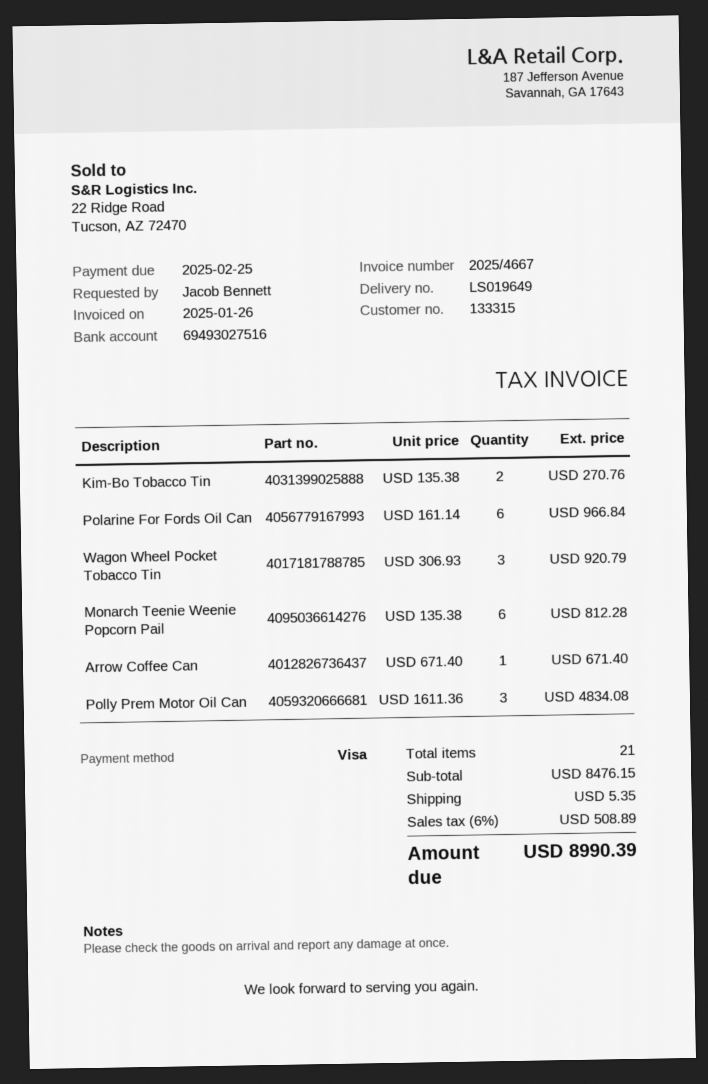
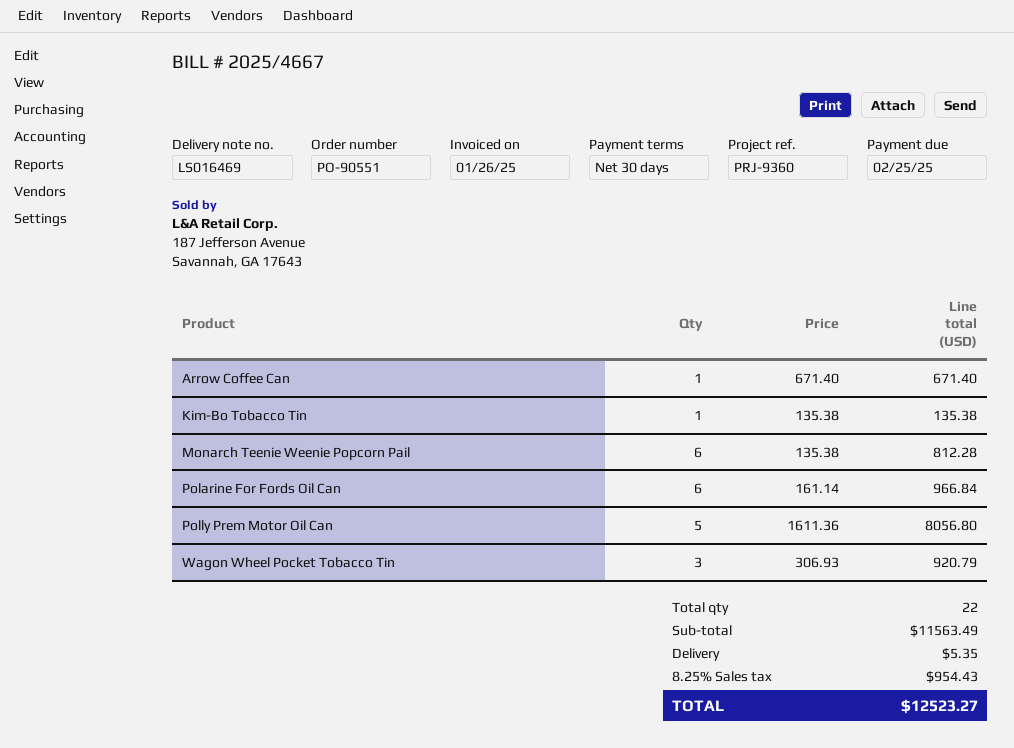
delivery note number: LS019649 -> LS016469
Kim-Bo Tobacco Tin: 2 x 135.38 = 270.76 -> 1 x 135.38 = 135.38
Polly Prem Motor Oil Can: 3 x 1611.36 = 4834.08 -> 5 x 1611.36 = 8056.80
total quantity: 21 -> 22
subtotal: 8476.15 -> 11563.49
tax: 6% = 508.89 -> 8.25% = 954.43
total: 8990.39 -> 12523.27

